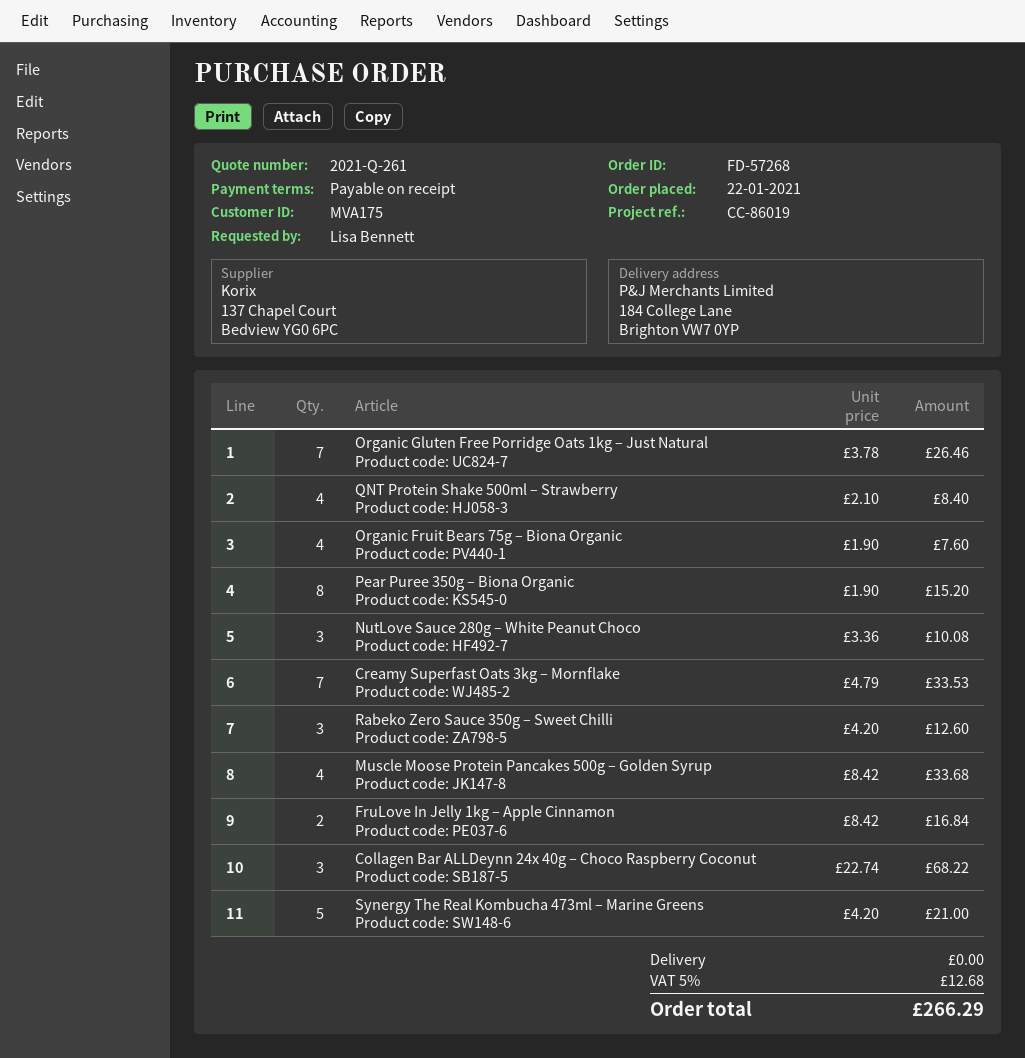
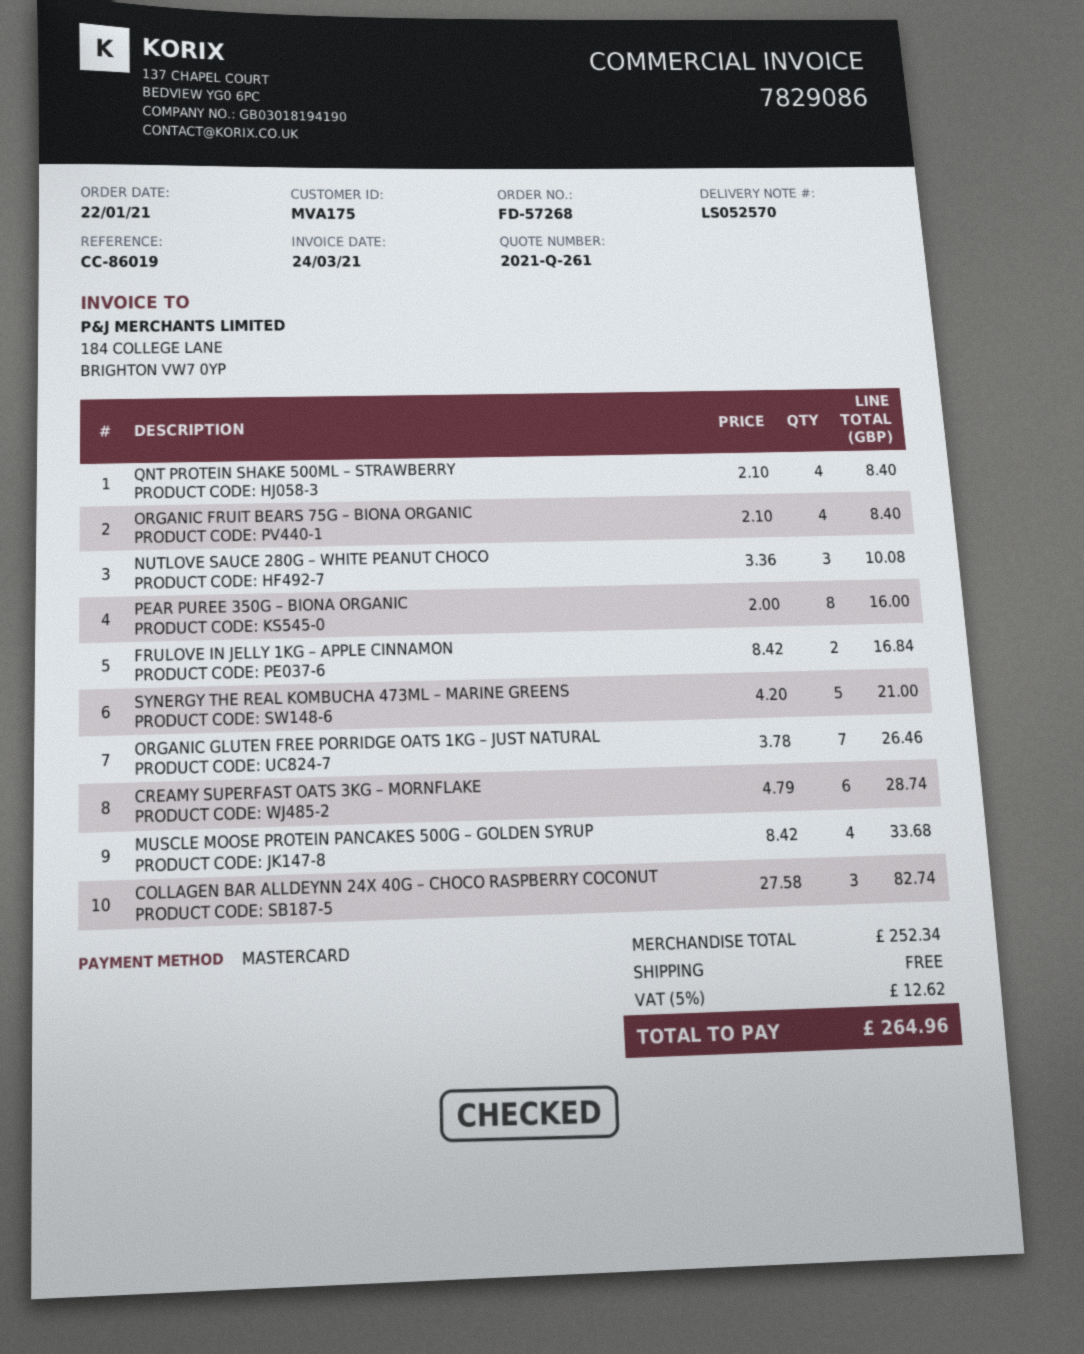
Organic Fruit Bears 75g – Biona Organic: 4 x 1.90 = 7.60 -> 4 x 2.10 = 8.40
Pear Puree 350g – Biona Organic: 8 x 1.90 = 15.20 -> 8 x 2.00 = 16.00
Creamy Superfast Oats 3kg – Mornflake: 7 x 4.79 = 33.53 -> 6 x 4.79 = 28.74
Rabeko Zero Sauce 350g – Sweet Chilli: 3 x 4.20 = 12.60 -> none
Collagen Bar ALLDeynn 24x 40g – Choco Raspberry Coconut: 3 x 22.74 = 68.22 -> 3 x 27.58 = 82.74
tax: 5% = 12.68 -> 5% = 12.62
total: 266.29 -> 264.96

